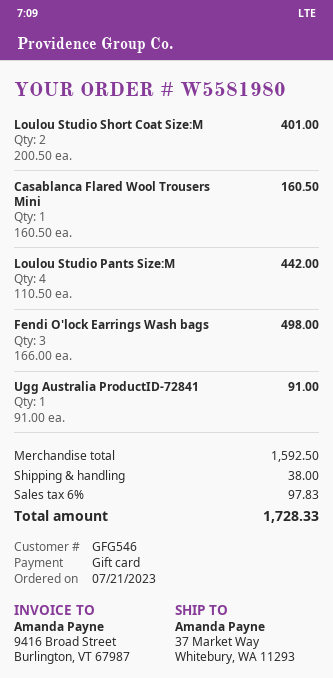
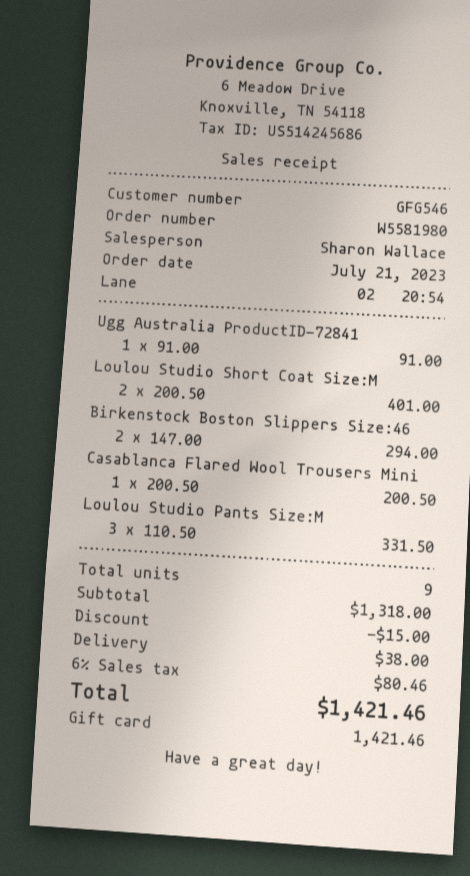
Casablanca Flared Wool Trousers Mini: 1 x 160.50 = 160.50 -> 1 x 200.50 = 200.50
Loulou Studio Pants Size:M: 4 x 110.50 = 442.00 -> 3 x 110.50 = 331.50
Fendi O'lock Earrings Wash bags: 3 x 166.00 = 498.00 -> none
Birkenstock Boston Slippers Size:46: none -> 2 x 147.00 = 294.00
subtotal: 1592.50 -> 1318.00
discount: none -> 15.00
tax: 6% = 97.83 -> 6% = 80.46
total: 1728.33 -> 1421.46

